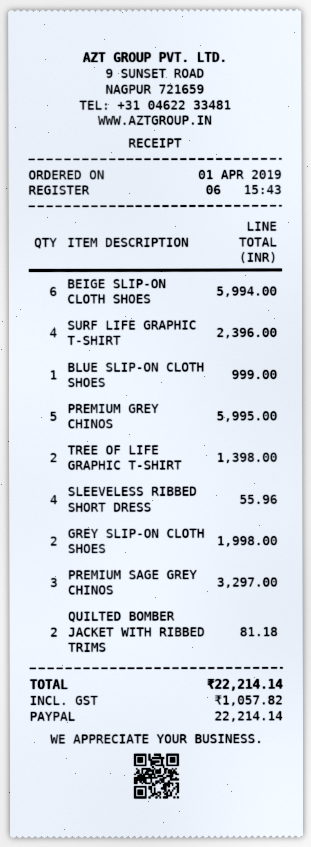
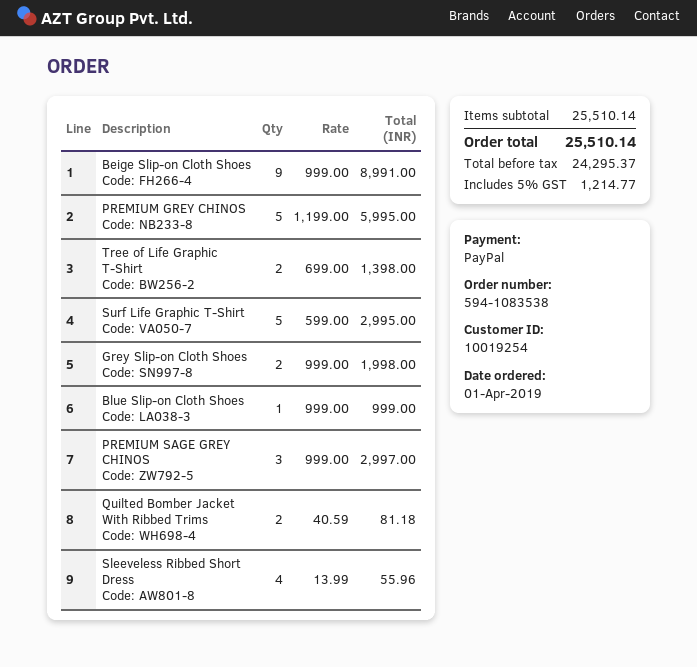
BEIGE SLIP-ON CLOTH SHOES: 6 for 5994.00 -> 9 for 8991.00
SURF LIFE GRAPHIC T-SHIRT: 4 for 2396.00 -> 5 for 2995.00
PREMIUM SAGE GREY CHINOS: 3 for 3297.00 -> 3 for 2997.00
tax: 1057.82 -> 1214.77
total: 22214.14 -> 25510.14

